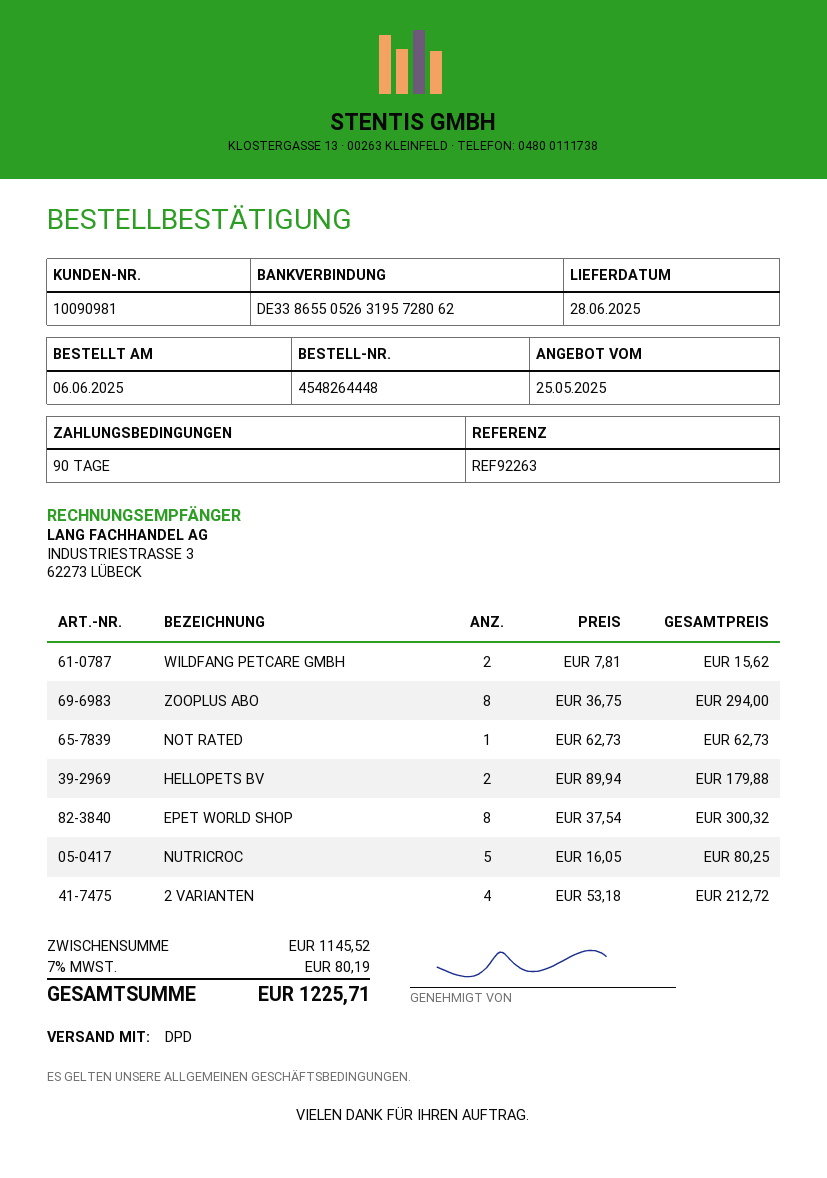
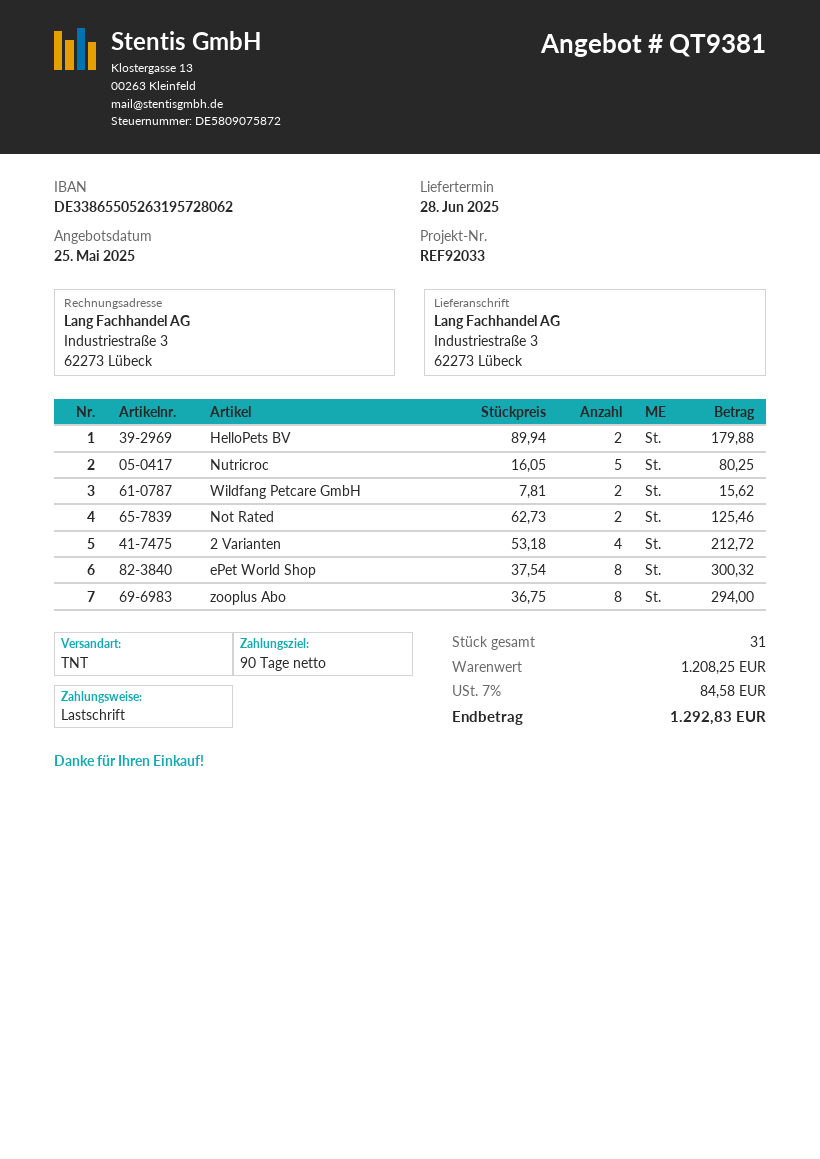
reference: REF92263 -> REF92033
shipping method: DPD -> TNT
NOT RATED: 1 x 62.73 = 62.73 -> 2 x 62.73 = 125.46
subtotal: 1145.52 -> 1208.25
tax: 7% = 80.19 -> 7% = 84.58
total: 1225.71 -> 1292.83

